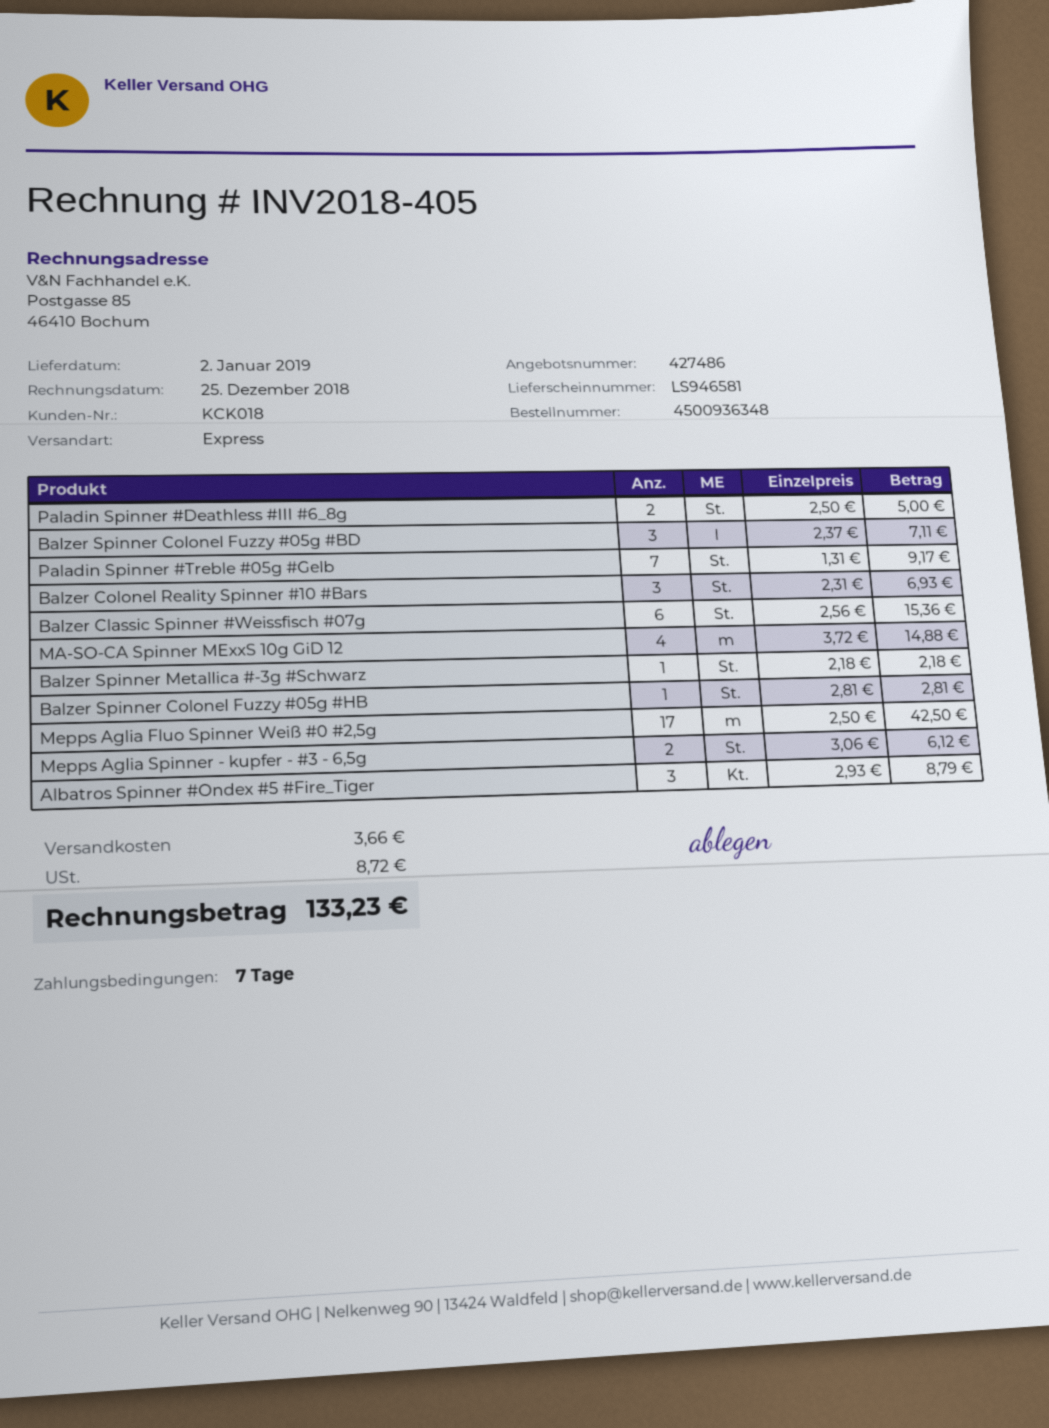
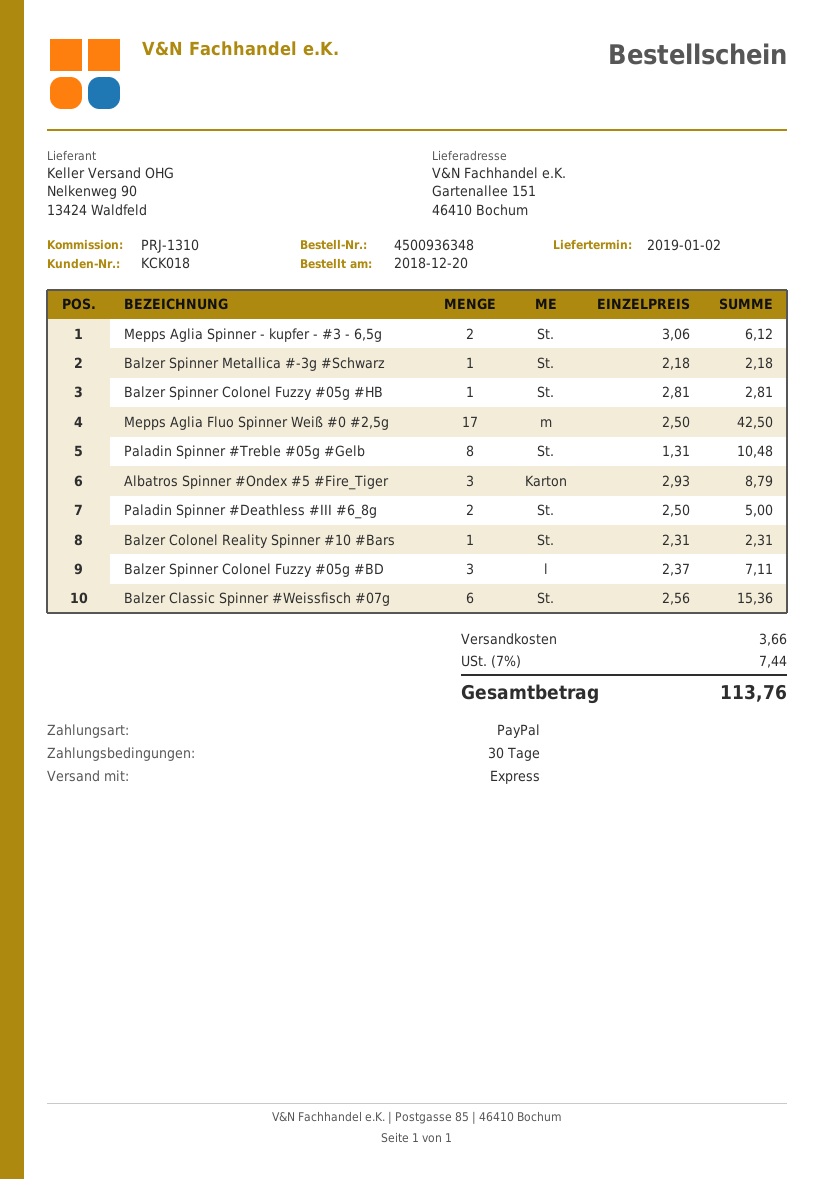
payment terms: 7 days -> 30 days
Paladin Spinner #Treble #05g #Gelb: 7 x 1.31 = 9.17 -> 8 x 1.31 = 10.48
Balzer Colonel Reality Spinner #10 #Bars: 3 x 2.31 = 6.93 -> 1 x 2.31 = 2.31
MA-SO-CA Spinner MExxS 10g GiD 12: 4 x 3.72 = 14.88 -> none
tax: 8.72 -> 7.44
total: 133.23 -> 113.76

